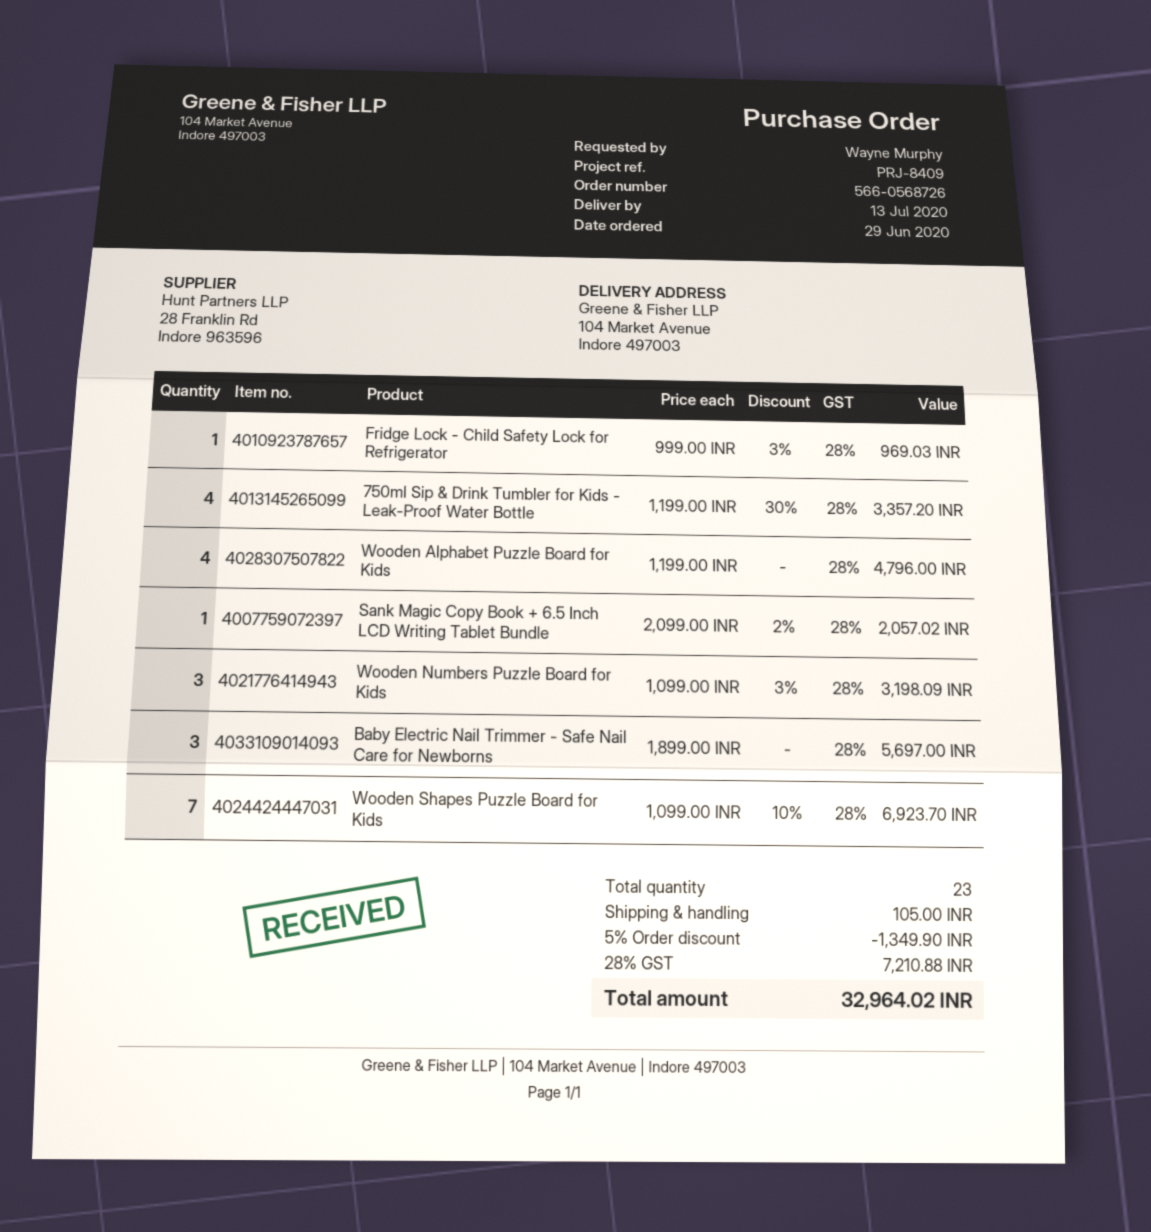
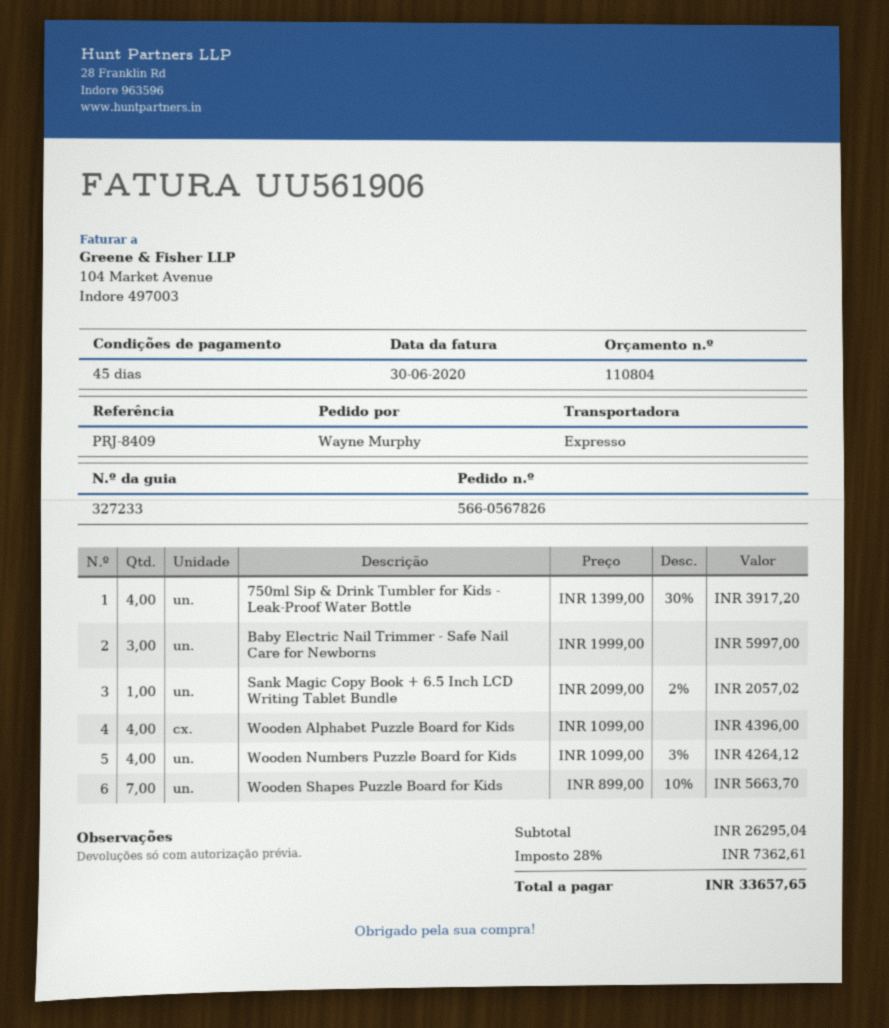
order number: 566-0568726 -> 566-0567826
Fridge Lock - Child Safety Lock for Refrigerator: 1 x 999.00 - 3% = 969.03 -> none
750ml Sip & Drink Tumbler for Kids - Leak-Proof Water Bottle: 4 x 1199.00 - 30% = 3357.20 -> 4 x 1399.00 - 30% = 3917.20
Wooden Alphabet Puzzle Board for Kids: 4 x 1199.00 = 4796.00 -> 4 x 1099.00 = 4396.00
Wooden Numbers Puzzle Board for Kids: 3 x 1099.00 - 3% = 3198.09 -> 4 x 1099.00 - 3% = 4264.12
Baby Electric Nail Trimmer - Safe Nail Care for Newborns: 3 x 1899.00 = 5697.00 -> 3 x 1999.00 = 5997.00
Wooden Shapes Puzzle Board for Kids: 7 x 1099.00 - 10% = 6923.70 -> 7 x 899.00 - 10% = 5663.70
discount: 5% = 1349.90 -> none
shipping: 105.00 -> none
tax: 28% = 7210.88 -> 28% = 7362.61
total: 32964.02 -> 33657.65

